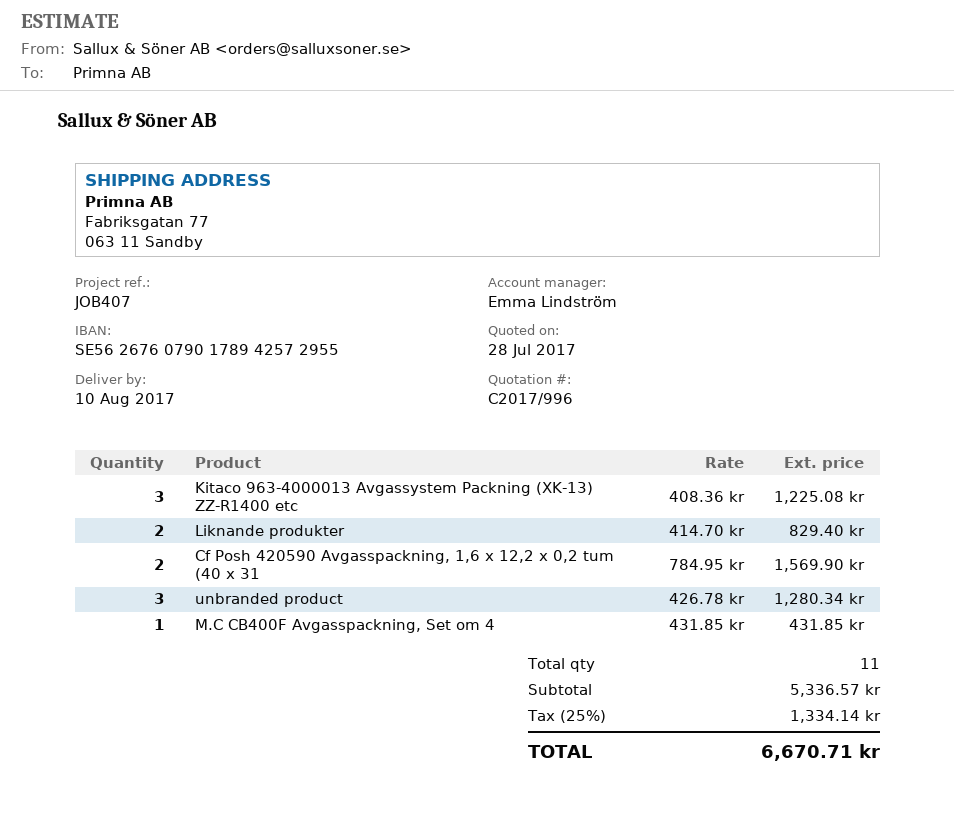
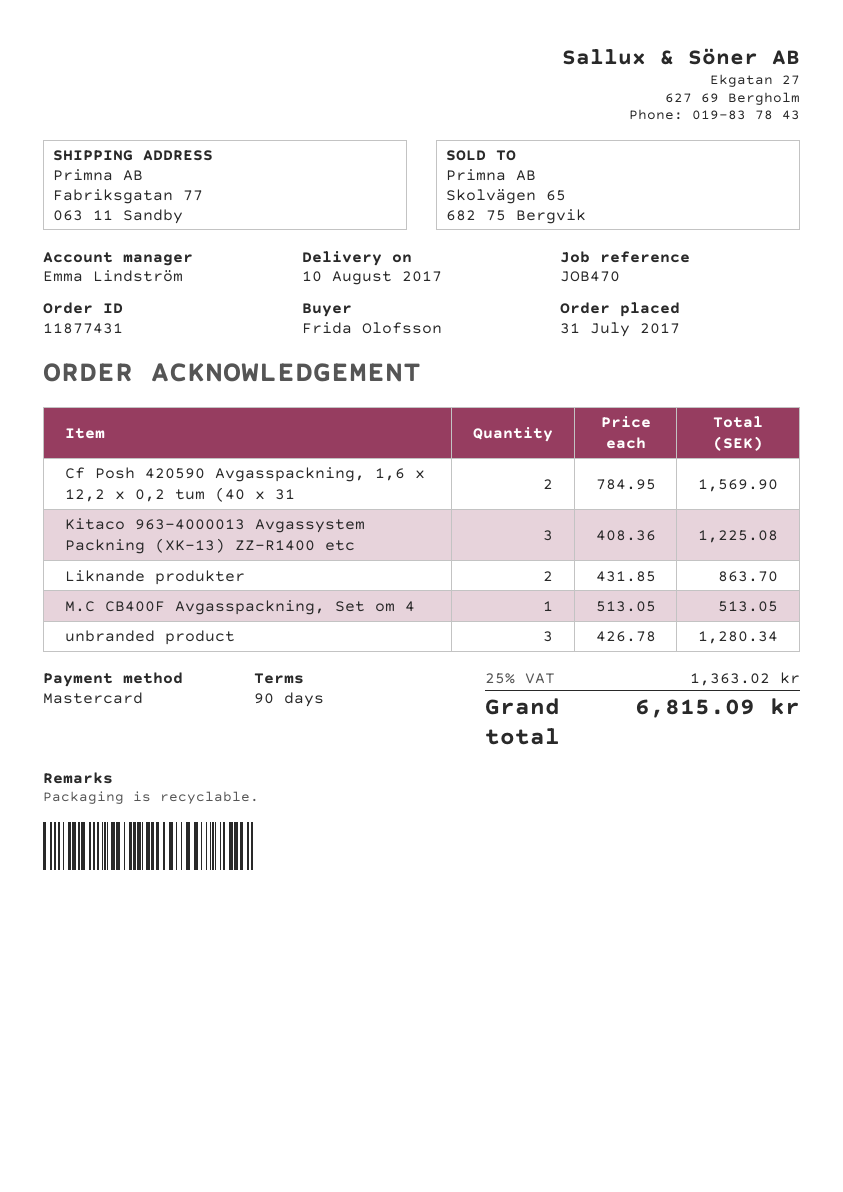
reference: JOB407 -> JOB470
Liknande produkter: 2 x 414.70 = 829.40 -> 2 x 431.85 = 863.70
M.C CB400F Avgasspackning, Set om 4: 1 x 431.85 = 431.85 -> 1 x 513.05 = 513.05
tax: 25% = 1334.14 -> 25% = 1363.02
total: 6670.71 -> 6815.09

